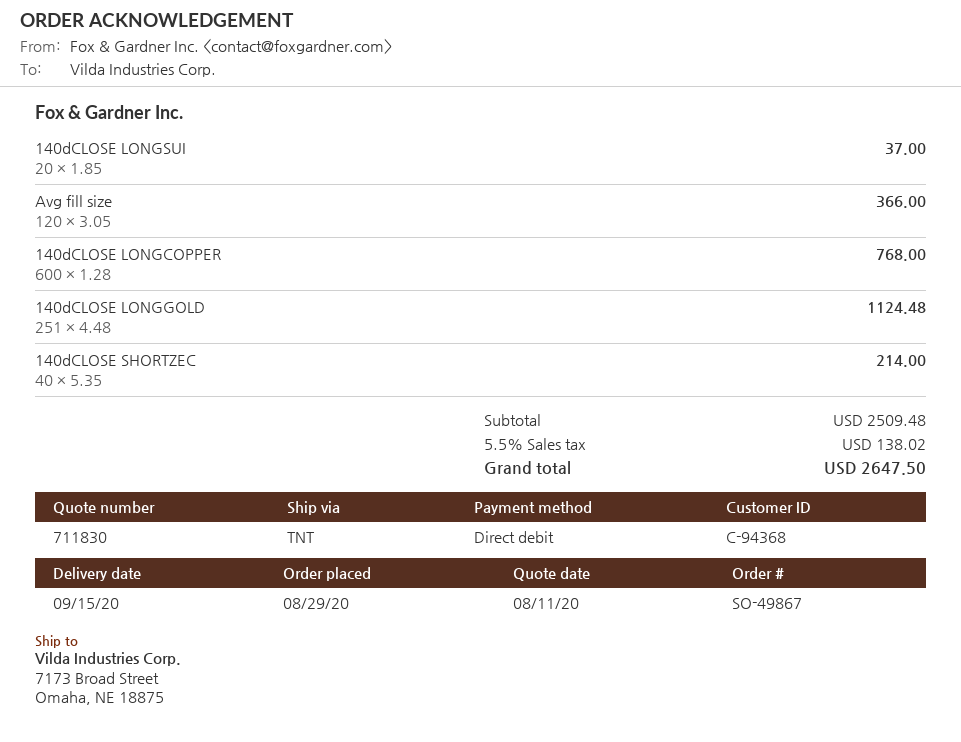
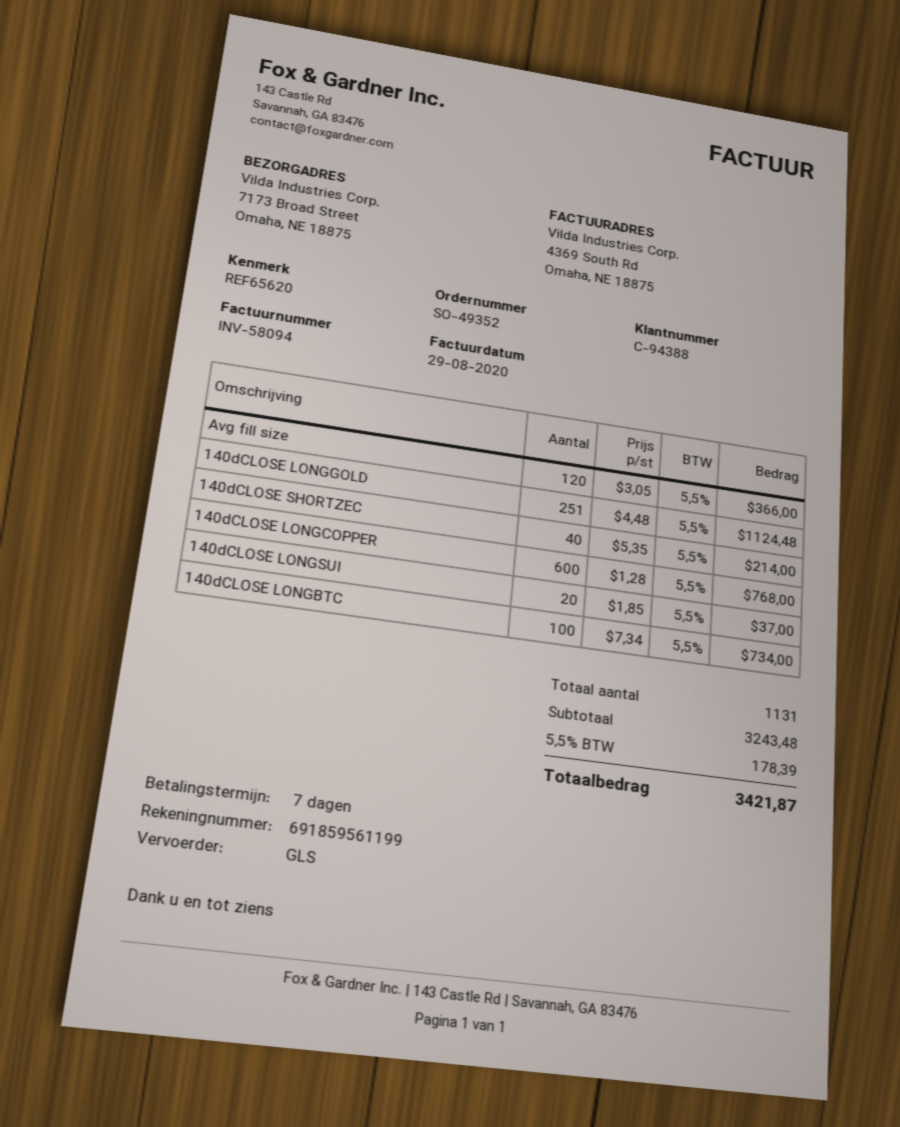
order number: SO-49867 -> SO-49352
customer number: C-94368 -> C-94388
shipping method: TNT -> GLS
140dCLOSE LONGBTC: none -> 100 x 7.34 = 734.00
subtotal: 2509.48 -> 3243.48
tax: 5.5% = 138.02 -> 5.5% = 178.39
total: 2647.50 -> 3421.87

